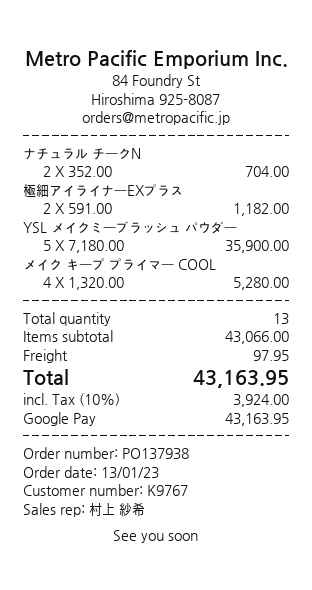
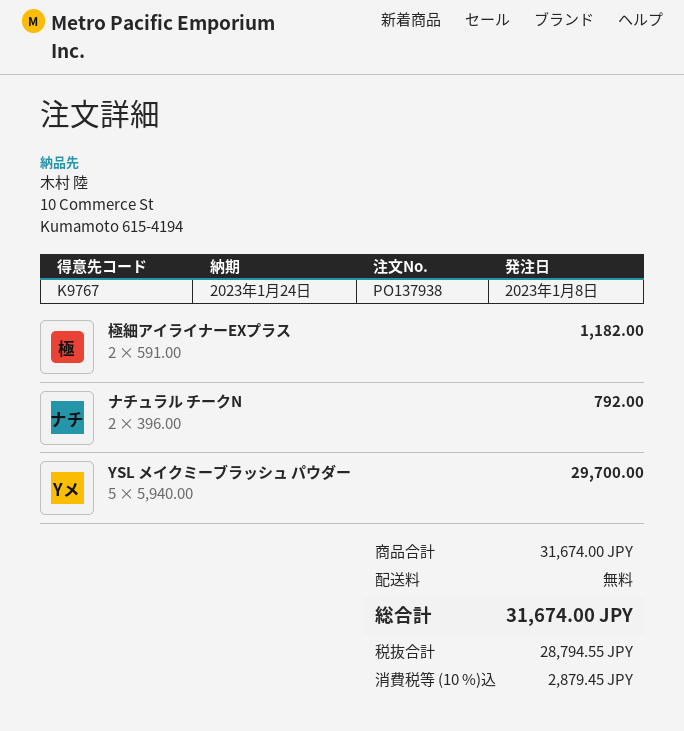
order date: 2023-01-13 -> 2023-01-08
ナチュラル チークN: 2 x 352.00 = 704.00 -> 2 x 396.00 = 792.00
YSL メイクミーブラッシュ パウダー: 5 x 7180.00 = 35900.00 -> 5 x 5940.00 = 29700.00
メイク キープ プライマー COOL: 4 x 1320.00 = 5280.00 -> none
subtotal: 43066.00 -> 31674.00
shipping: 97.95 -> 0.00
tax: 10% = 3924.00 -> 10% = 2879.45
total: 43163.95 -> 31674.00

